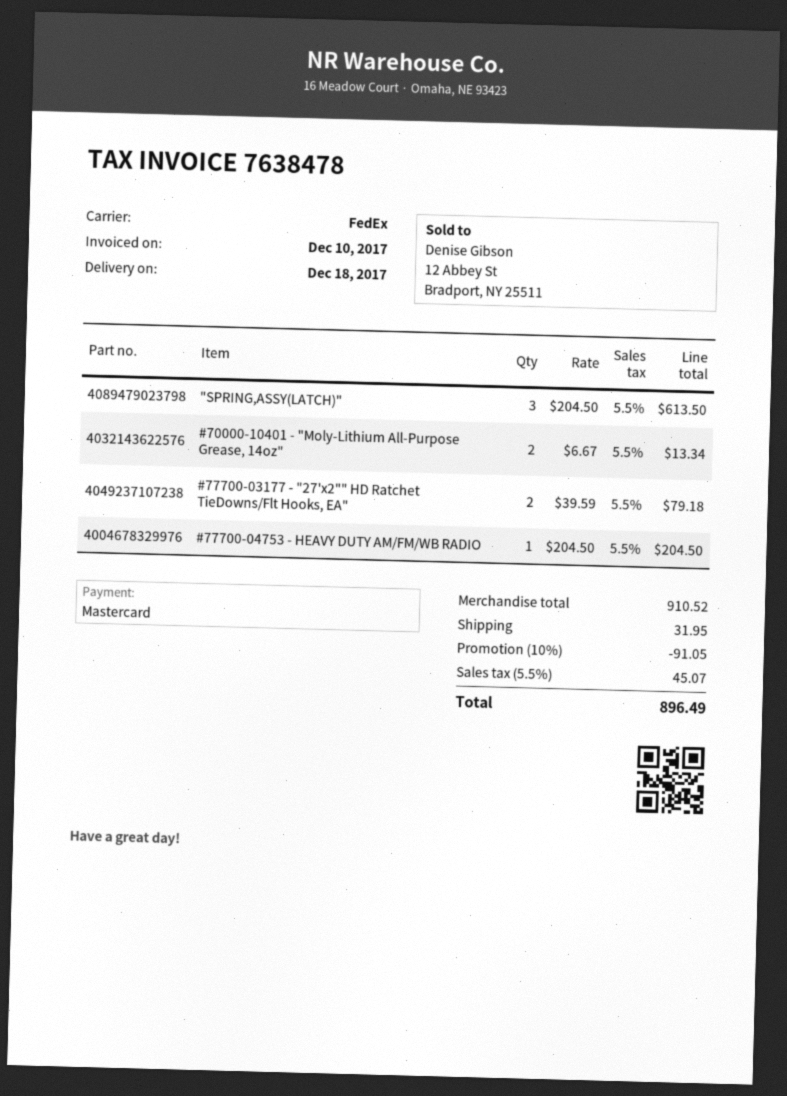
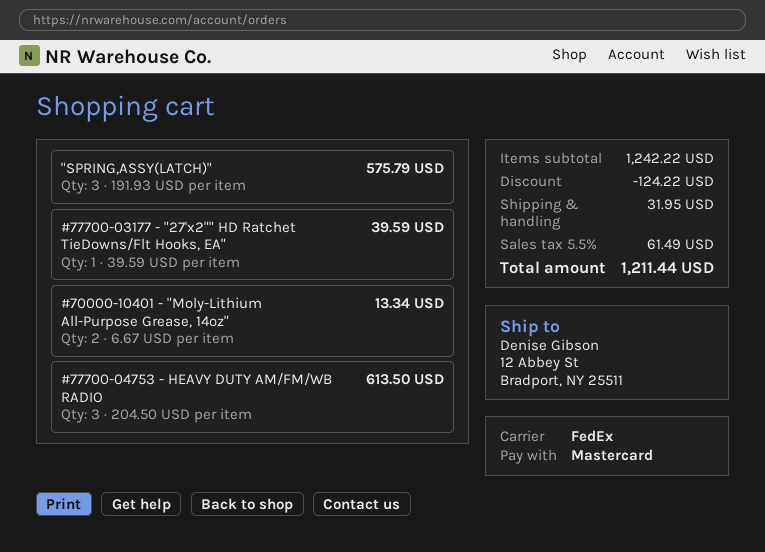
"SPRING,ASSY(LATCH)": 3 x 204.50 = 613.50 -> 3 x 191.93 = 575.79
#77700-03177 - "27'x2"" HD Ratchet TieDowns/Flt Hooks, EA": 2 x 39.59 = 79.18 -> 1 x 39.59 = 39.59
#77700-04753 - HEAVY DUTY AM/FM/WB RADIO: 1 x 204.50 = 204.50 -> 3 x 204.50 = 613.50
subtotal: 910.52 -> 1242.22
discount: 91.05 -> 124.22
tax: 5.5% = 45.07 -> 5.5% = 61.49
total: 896.49 -> 1211.44

